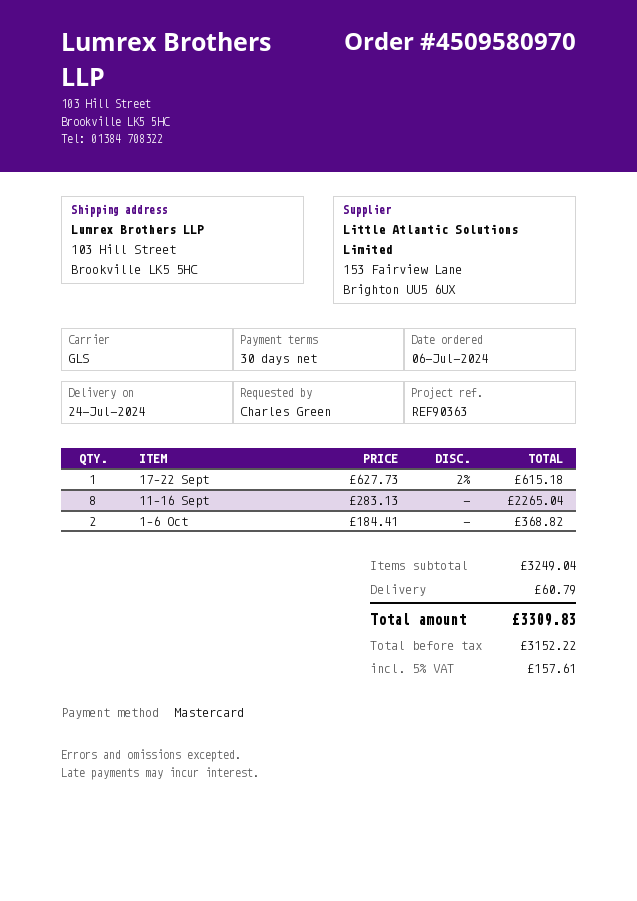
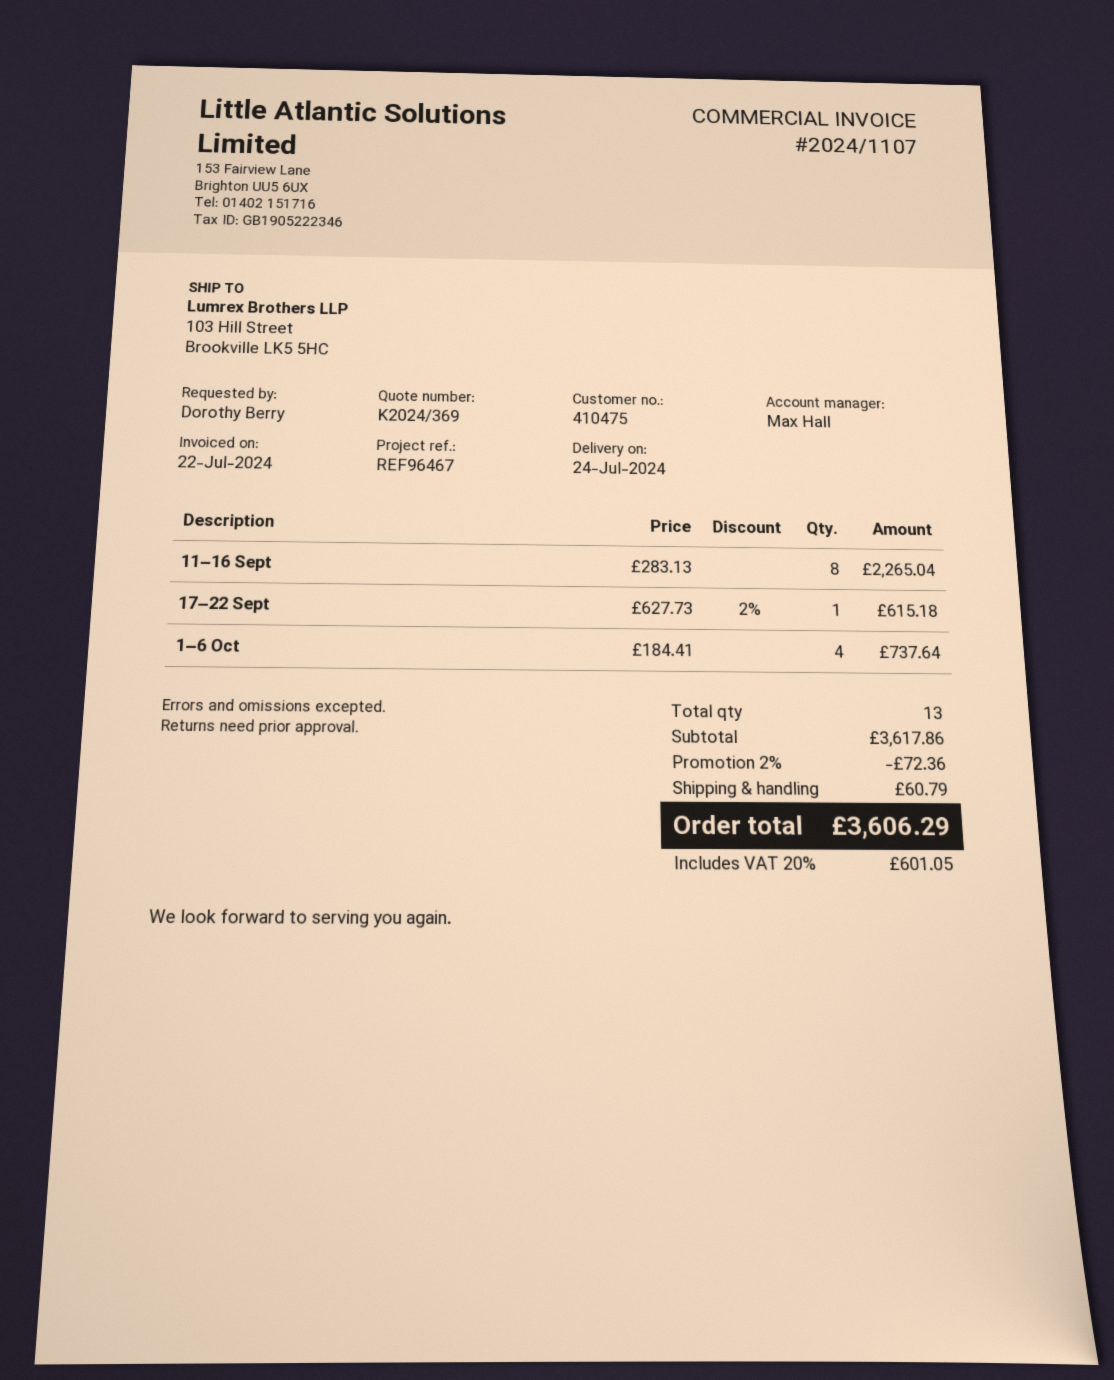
reference: REF90363 -> REF96467
ordered by: Charles Green -> Dorothy Berry
1–6 Oct: 2 x 184.41 = 368.82 -> 4 x 184.41 = 737.64
subtotal: 3249.04 -> 3617.86
discount: none -> 2% = 72.36
tax: 5% = 157.61 -> 20% = 601.05
total: 3309.83 -> 3606.29

